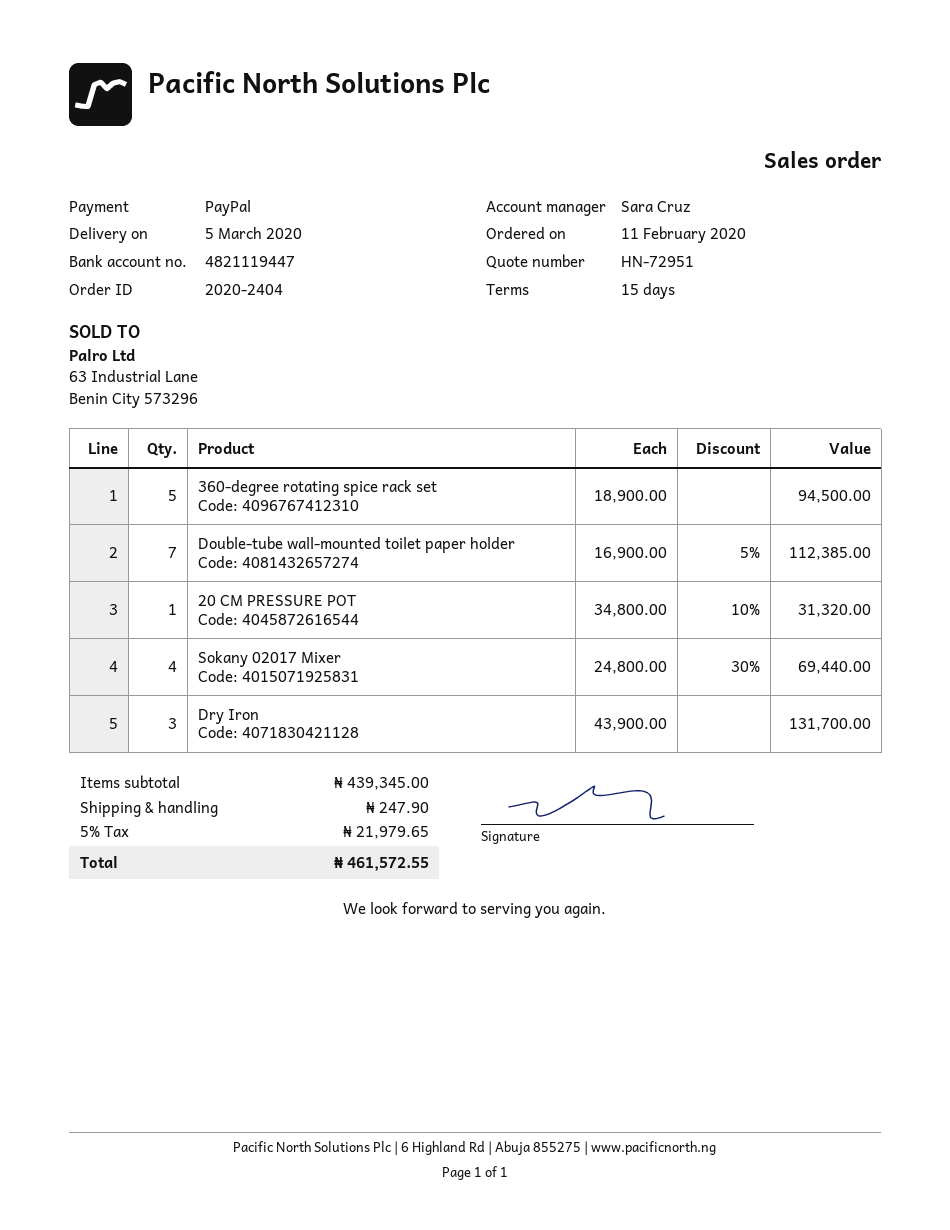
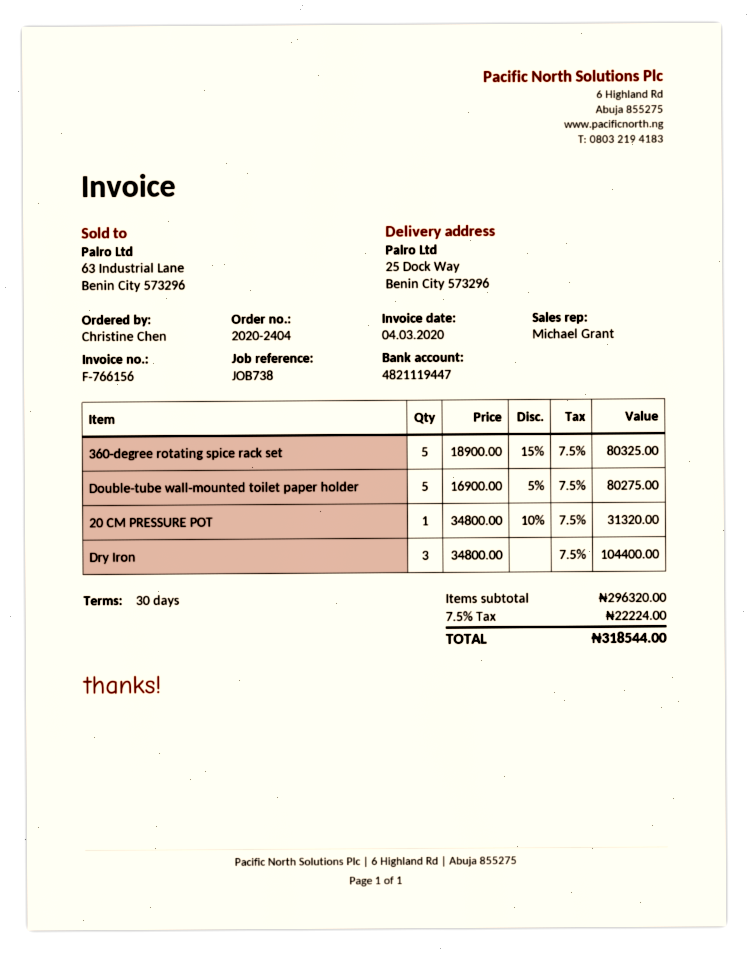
payment terms: 15 days -> 30 days
sales rep: Sara Cruz -> Michael Grant
360-degree rotating spice rack set: 5 x 18900.00 = 94500.00 -> 5 x 18900.00 - 15% = 80325.00
Double-tube wall-mounted toilet paper holder: 7 x 16900.00 - 5% = 112385.00 -> 5 x 16900.00 - 5% = 80275.00
Sokany 02017 Mixer: 4 x 24800.00 - 30% = 69440.00 -> none
Dry Iron: 3 x 43900.00 = 131700.00 -> 3 x 34800.00 = 104400.00
subtotal: 439345.00 -> 296320.00
shipping: 247.90 -> none
tax: 5% = 21979.65 -> 7.5% = 22224.00
total: 461572.55 -> 318544.00

